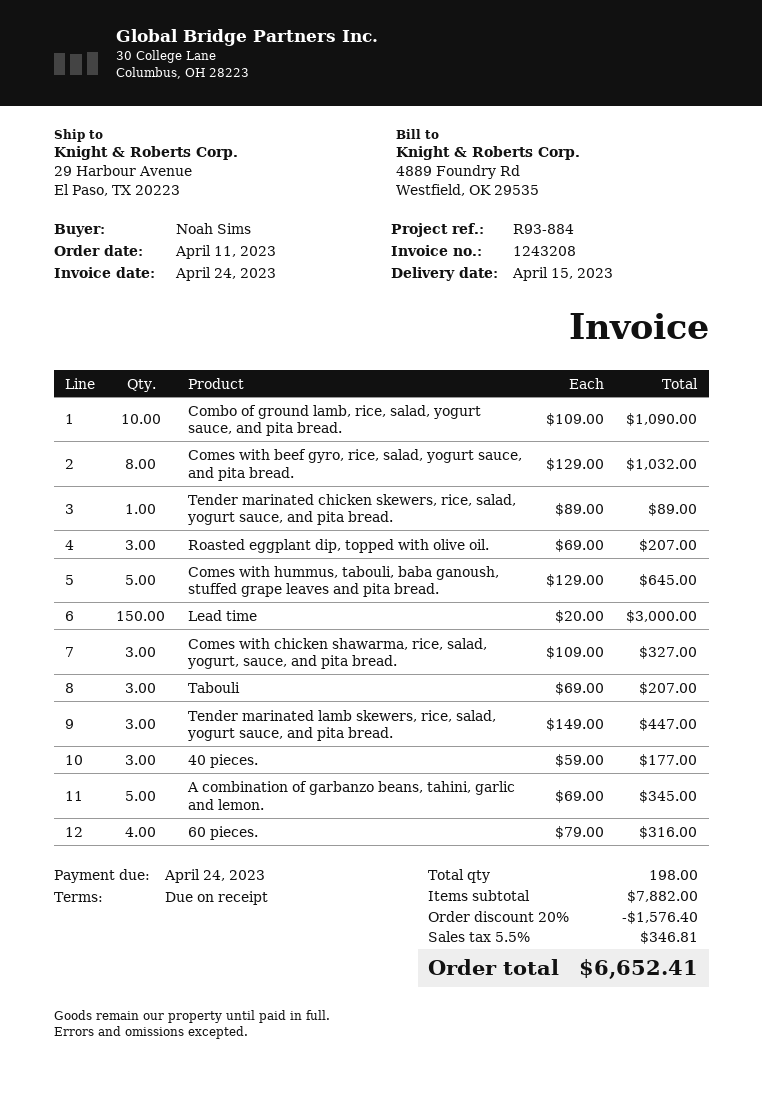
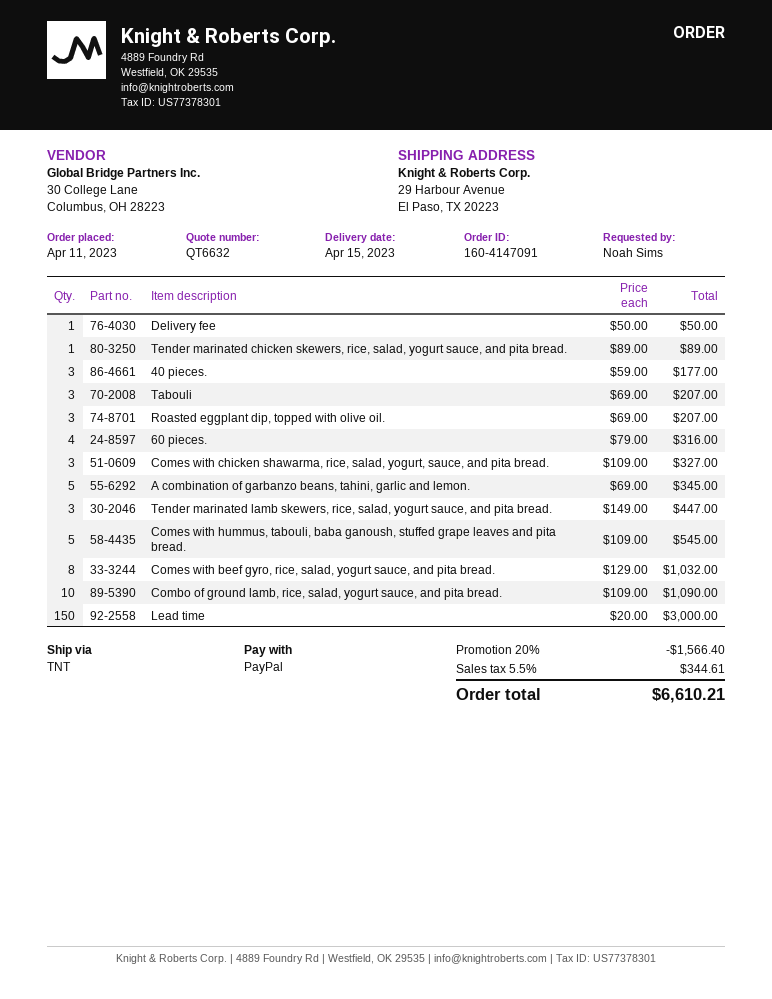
Comes with hummus, tabouli, baba ganoush, stuffed grape leaves and pita bread.: 5 x 129.00 = 645.00 -> 5 x 109.00 = 545.00
Delivery fee: none -> 1 x 50.00 = 50.00
discount: 20% = 1576.40 -> 20% = 1566.40
tax: 5.5% = 346.81 -> 5.5% = 344.61
total: 6652.41 -> 6610.21

